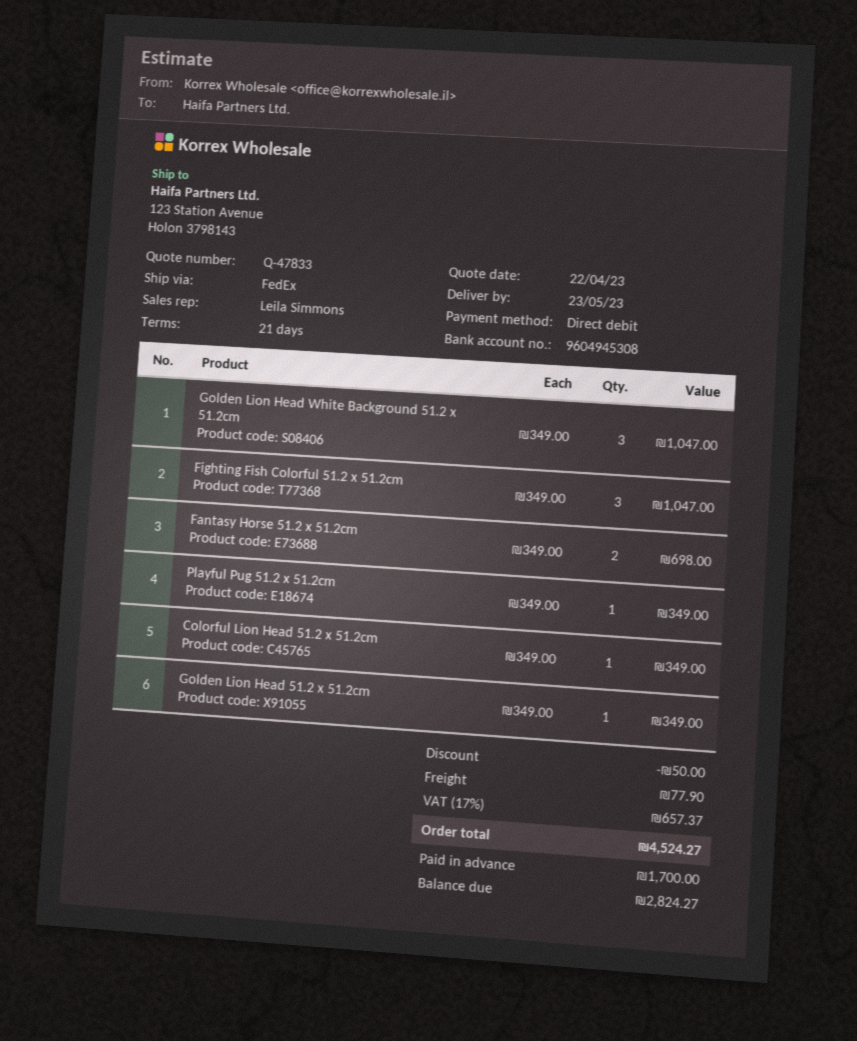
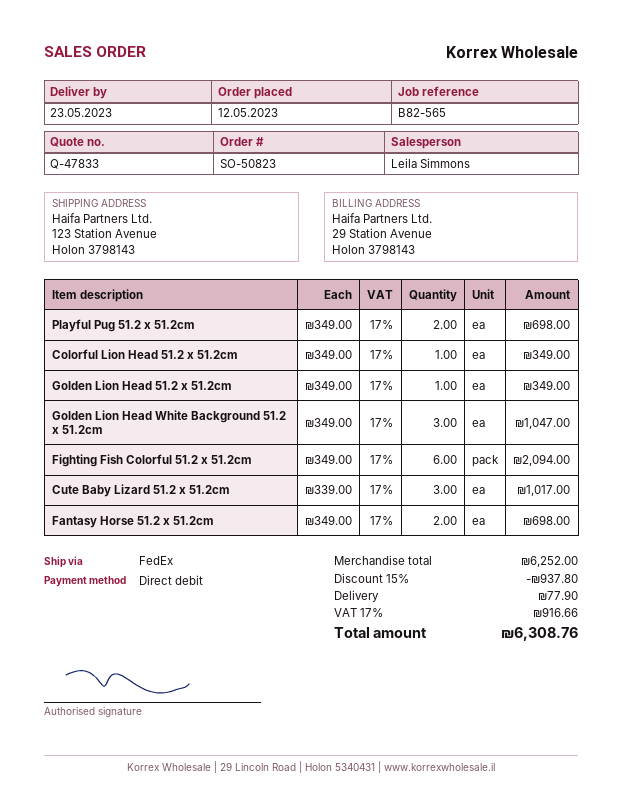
Fighting Fish Colorful 51.2 x 51.2cm: 3 x 349.00 = 1047.00 -> 6 x 349.00 = 2094.00
Playful Pug 51.2 x 51.2cm: 1 x 349.00 = 349.00 -> 2 x 349.00 = 698.00
Cute Baby Lizard 51.2 x 51.2cm: none -> 3 x 339.00 = 1017.00
discount: 50.00 -> 937.80
tax: 17% = 657.37 -> 17% = 916.66
total: 4524.27 -> 6308.76

